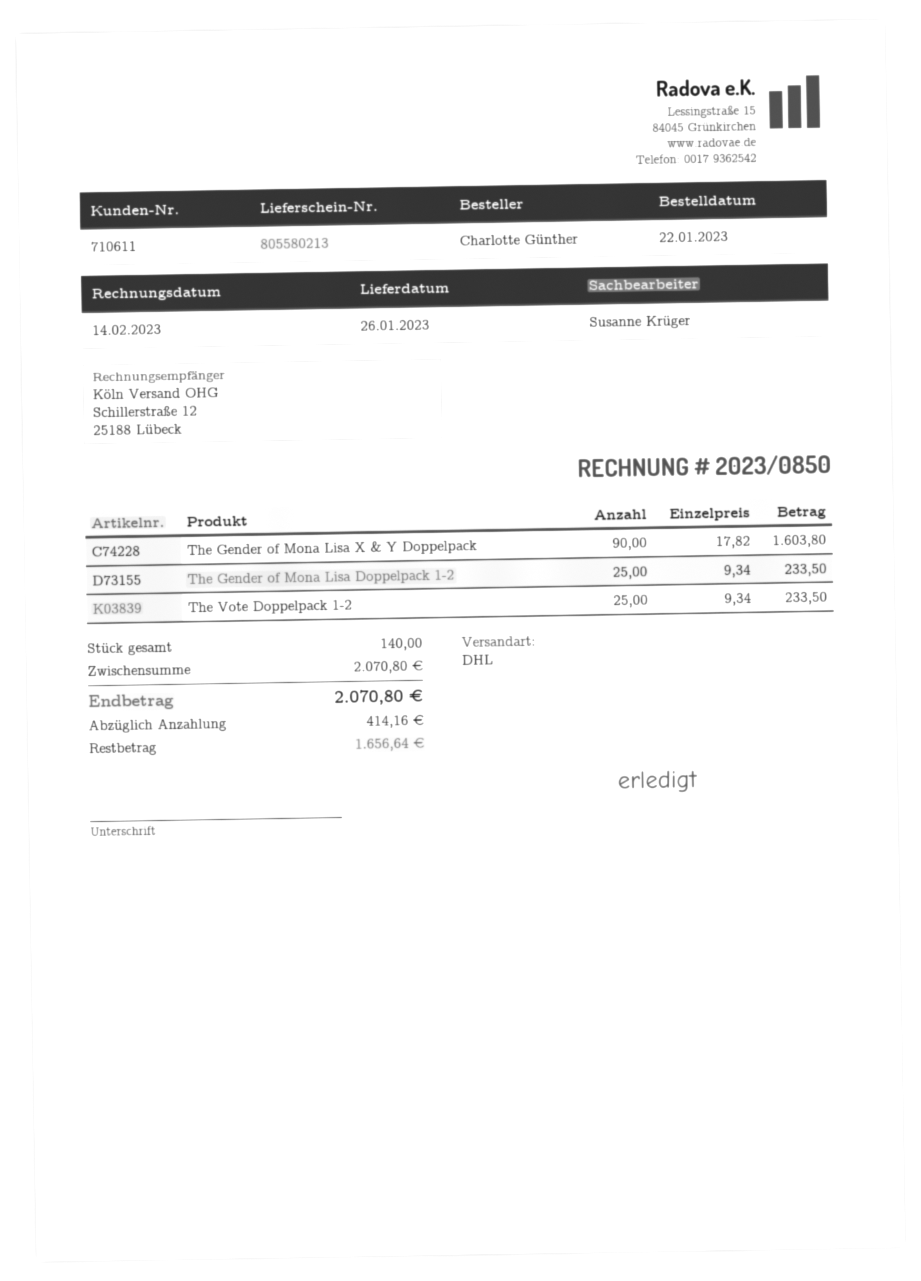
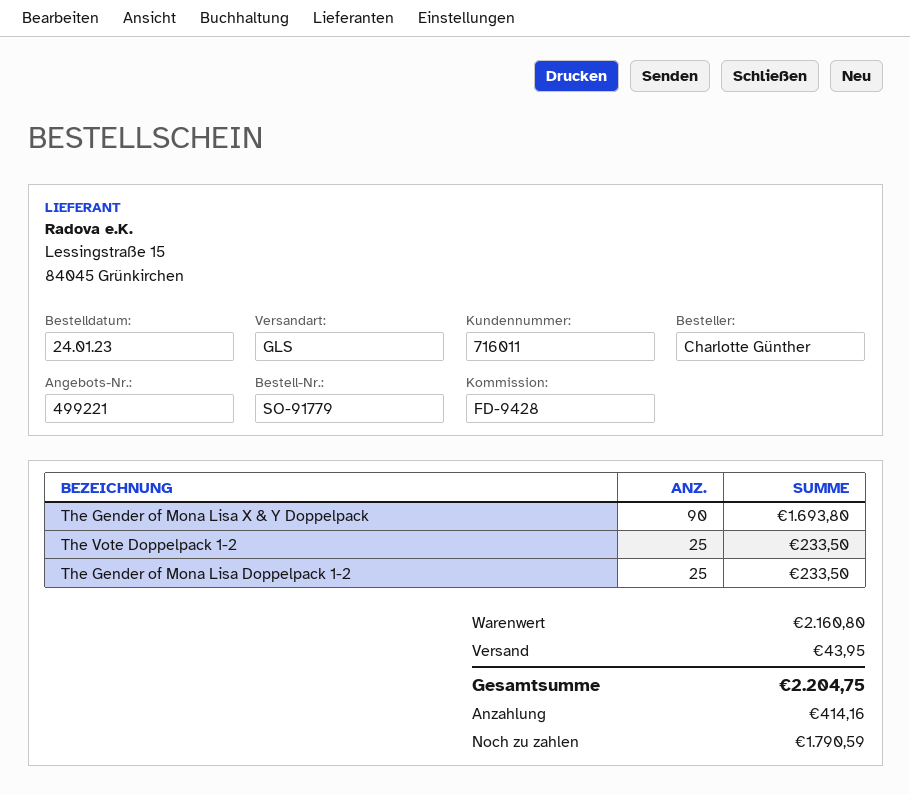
order date: 2023-01-22 -> 2023-01-24
customer number: 710611 -> 716011
shipping method: DHL -> GLS
The Gender of Mona Lisa X & Y Doppelpack: 90 for 1603.80 -> 90 for 1693.80
subtotal: 2070.80 -> 2160.80
shipping: none -> 43.95
total: 2070.80 -> 2204.75
balance: 1656.64 -> 1790.59

